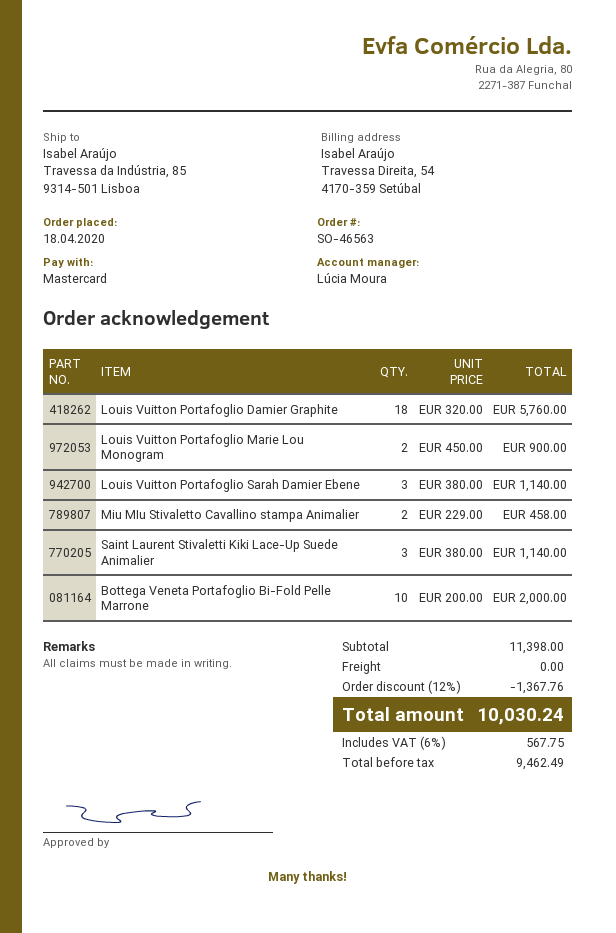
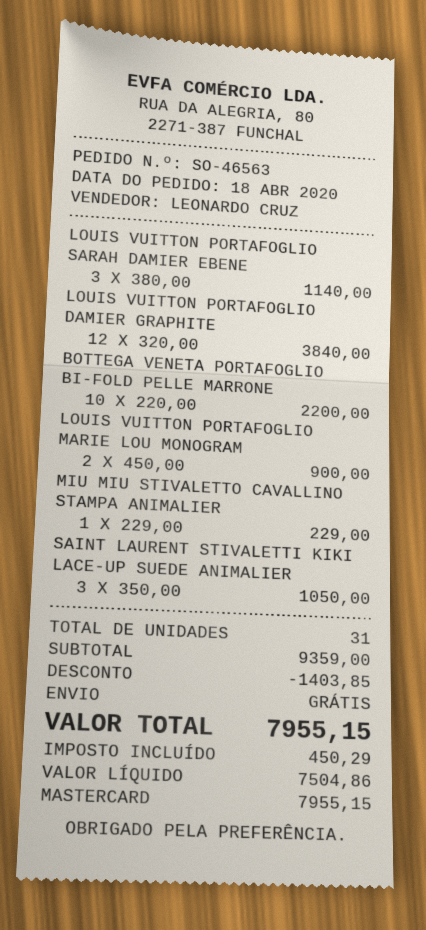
sales rep: Lúcia Moura -> LEONARDO CRUZ
Louis Vuitton Portafoglio Damier Graphite: 18 x 320.00 = 5760.00 -> 12 x 320.00 = 3840.00
Miu MIu Stivaletto Cavallino stampa Animalier: 2 x 229.00 = 458.00 -> 1 x 229.00 = 229.00
Saint Laurent Stivaletti Kiki Lace-Up Suede Animalier: 3 x 380.00 = 1140.00 -> 3 x 350.00 = 1050.00
Bottega Veneta Portafoglio Bi-Fold Pelle Marrone: 10 x 200.00 = 2000.00 -> 10 x 220.00 = 2200.00
subtotal: 11398.00 -> 9359.00
discount: 1367.76 -> 1403.85
net: 9462.49 -> 7504.86
tax: 567.75 -> 450.29
total: 10030.24 -> 7955.15

